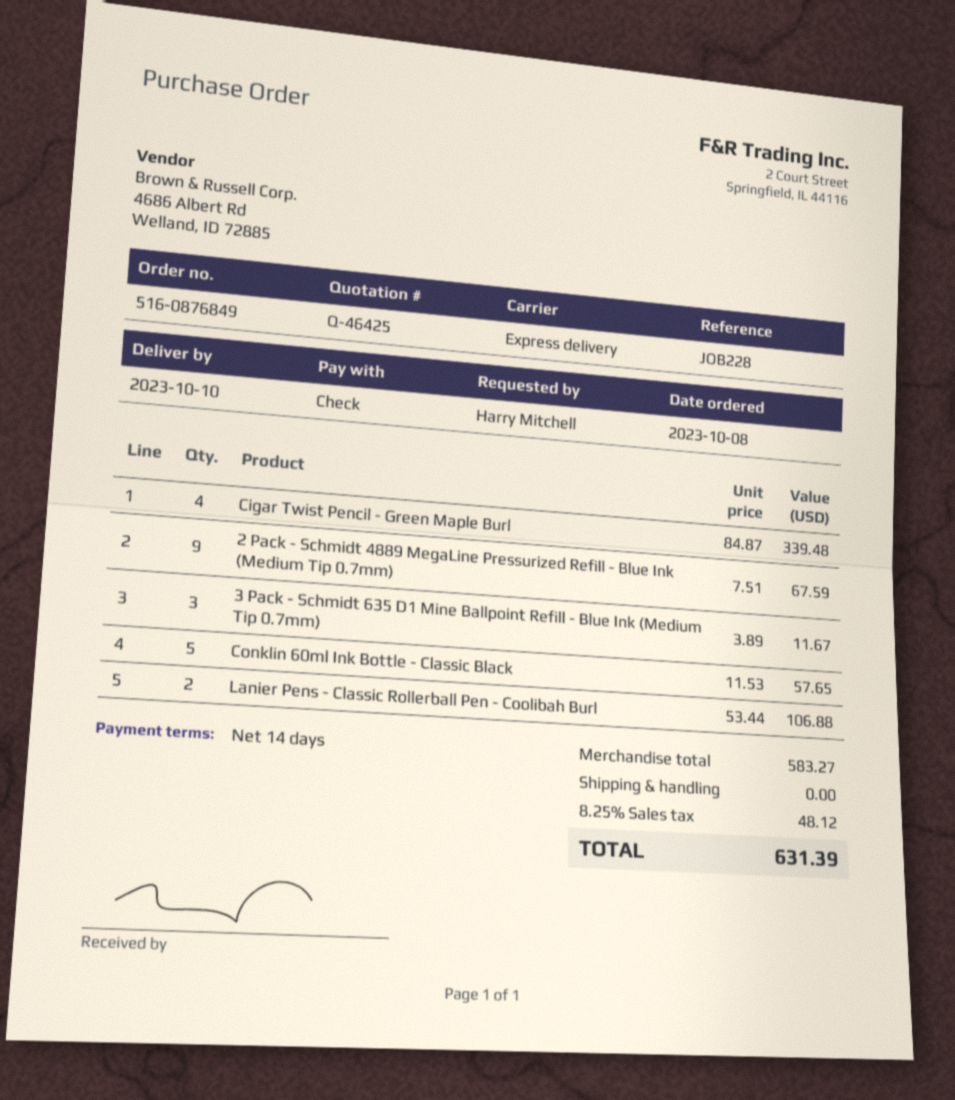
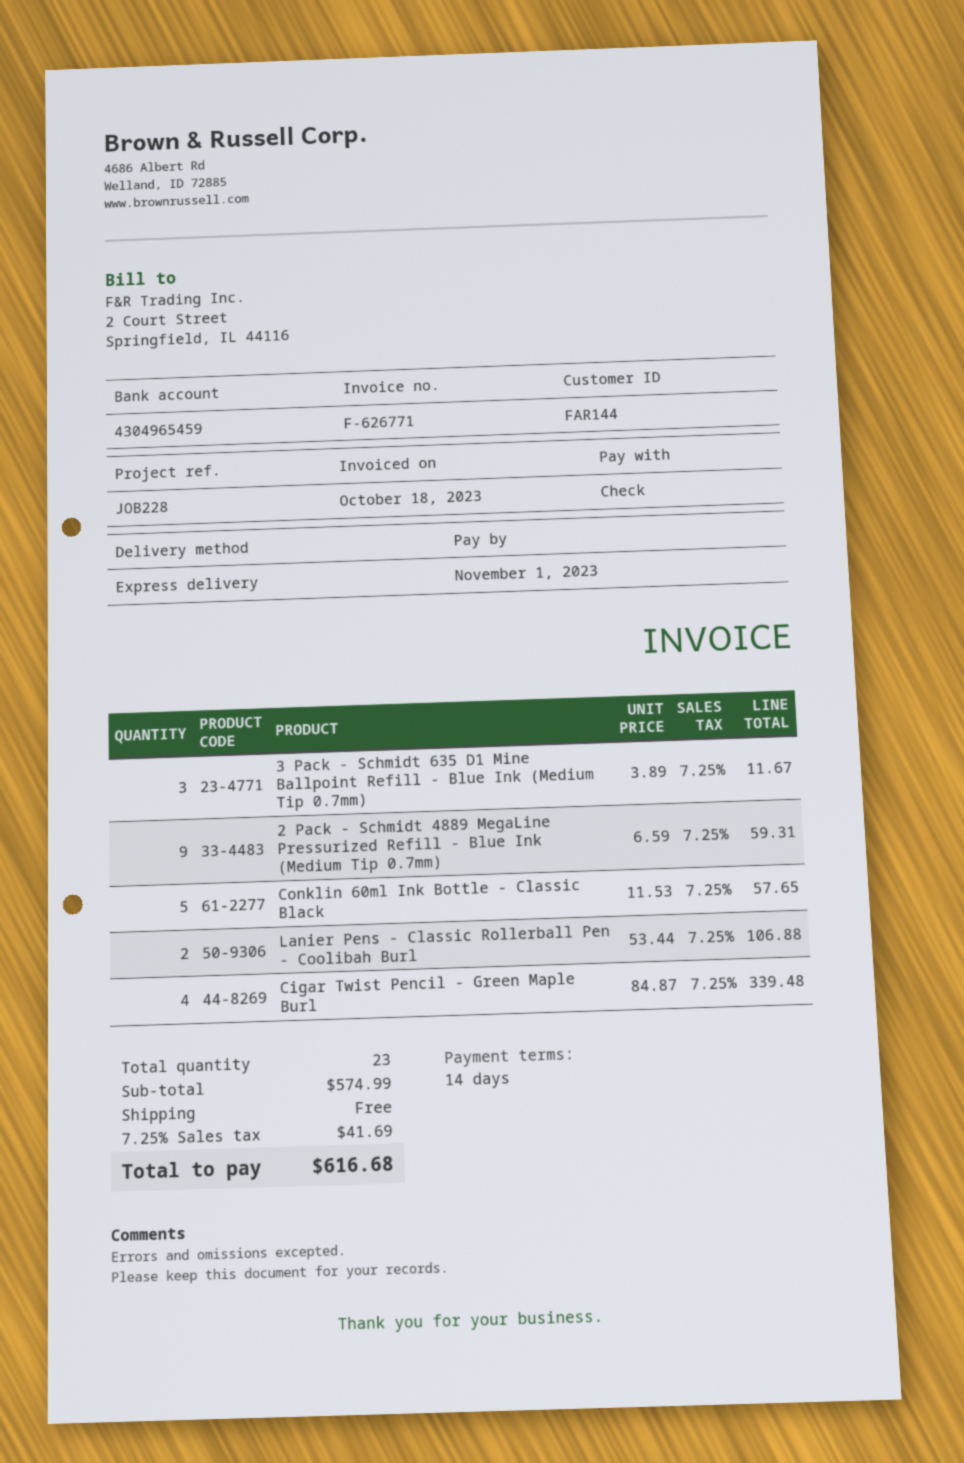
2 Pack - Schmidt 4889 MegaLine Pressurized Refill - Blue Ink (Medium Tip 0.7mm): 9 x 7.51 = 67.59 -> 9 x 6.59 = 59.31
subtotal: 583.27 -> 574.99
tax: 8.25% = 48.12 -> 7.25% = 41.69
total: 631.39 -> 616.68

